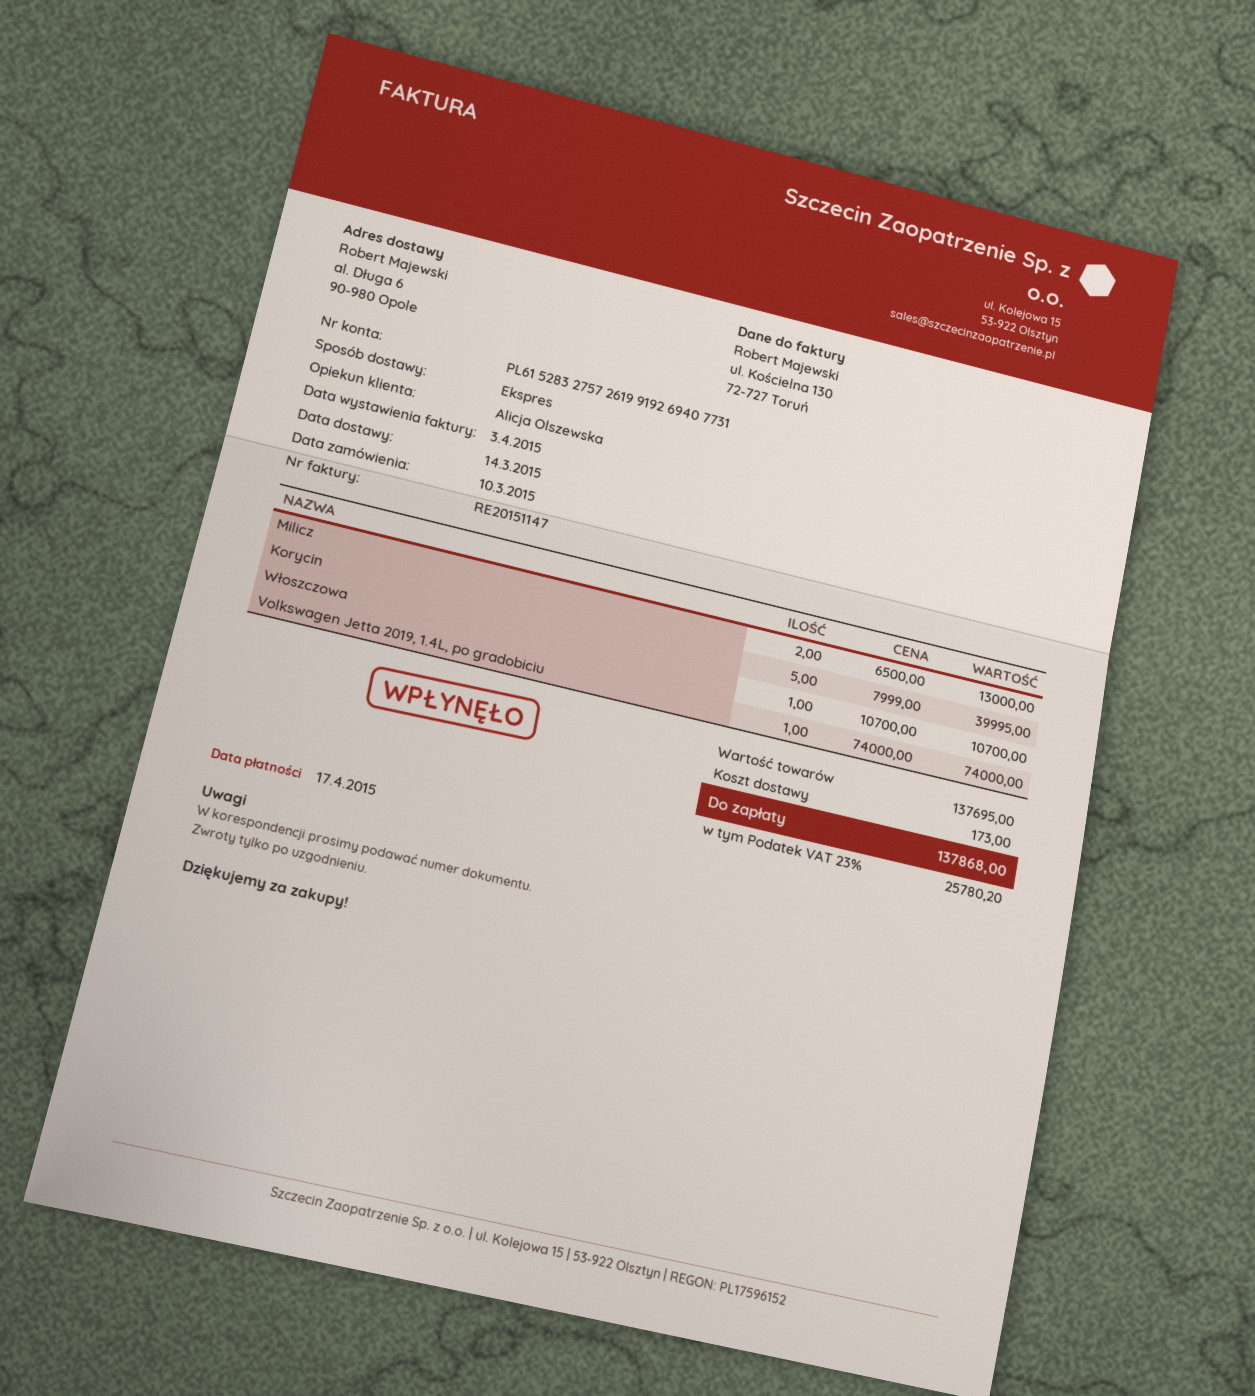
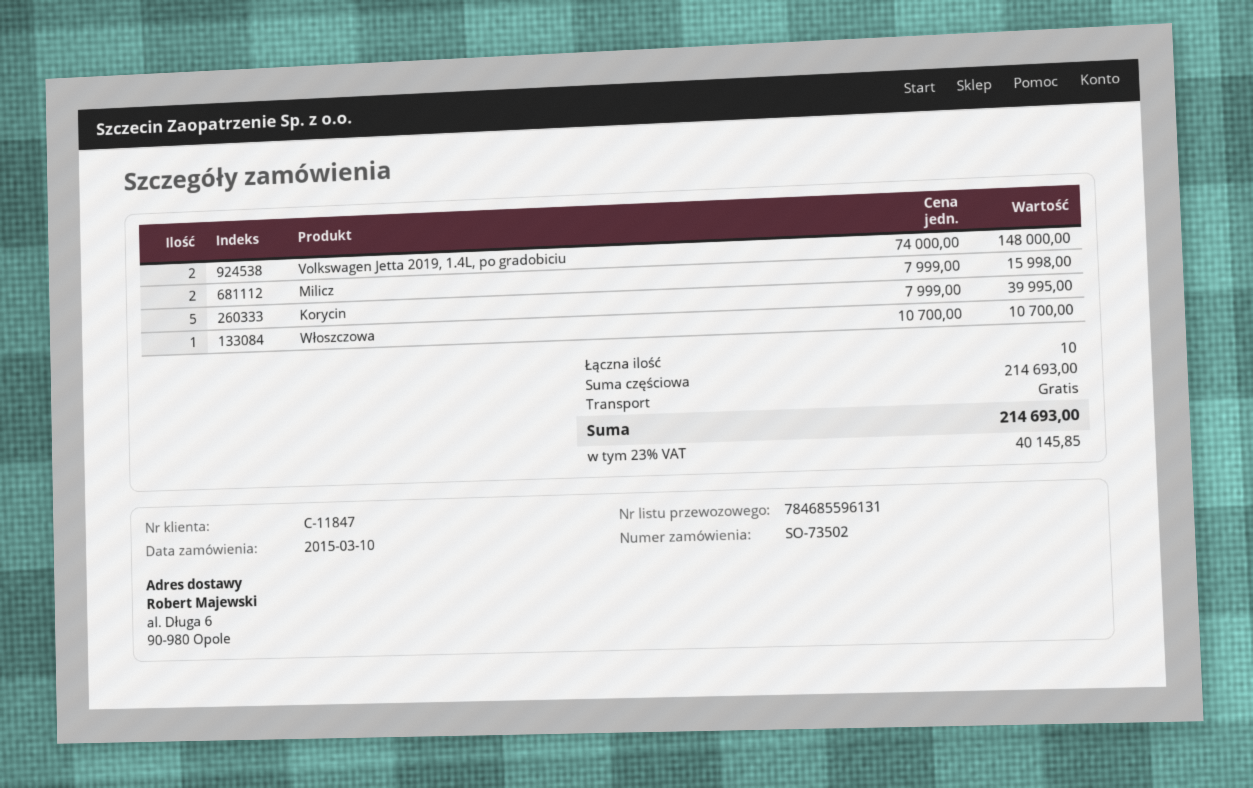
Milicz: 2 x 6500.00 = 13000.00 -> 2 x 7999.00 = 15998.00
Volkswagen Jetta 2019, 1.4L, po gradobiciu: 1 x 74000.00 = 74000.00 -> 2 x 74000.00 = 148000.00
subtotal: 137695.00 -> 214693.00
shipping: 173.00 -> 0.00
tax: 23% = 25780.20 -> 23% = 40145.85
total: 137868.00 -> 214693.00

